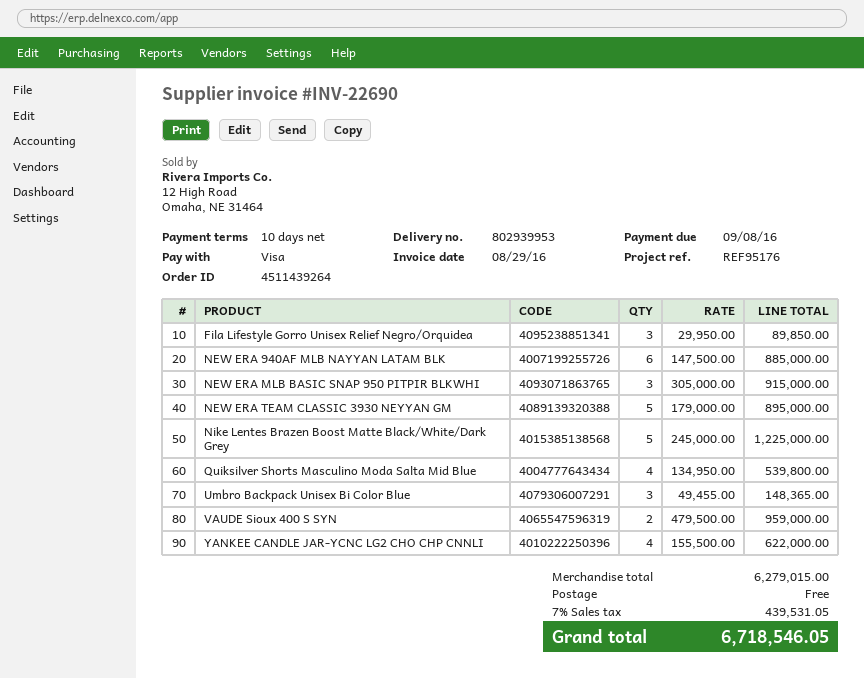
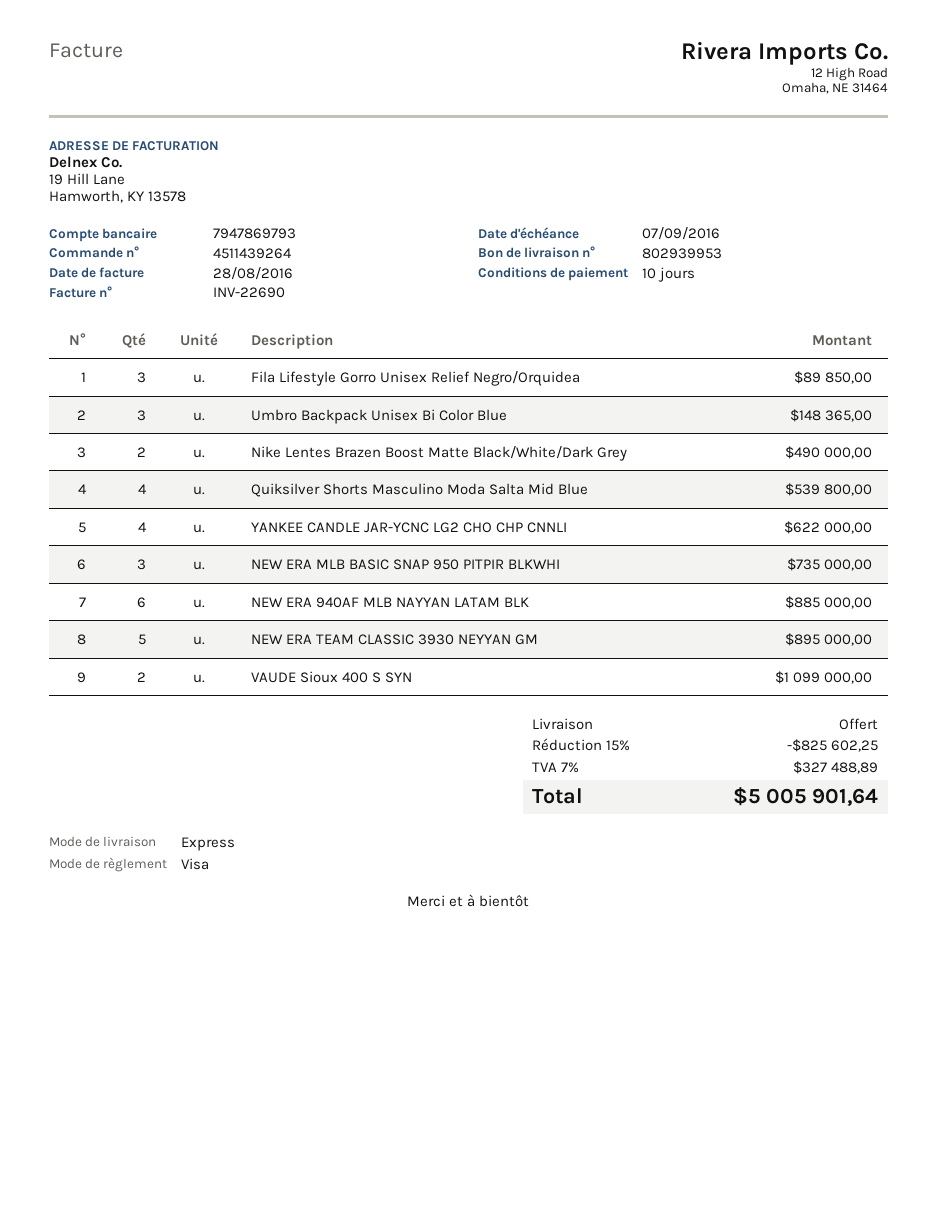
invoice date: 2016-08-29 -> 2016-08-28
due date: 2016-09-08 -> 2016-09-07
NEW ERA MLB BASIC SNAP 950 PITPIR BLKWHI: 3 for 915000.00 -> 3 for 735000.00
Nike Lentes Brazen Boost Matte Black/White/Dark Grey: 5 for 1225000.00 -> 2 for 490000.00
VAUDE Sioux 400 S SYN: 2 for 959000.00 -> 2 for 1099000.00
discount: none -> 15% = 825602.25
tax: 7% = 439531.05 -> 7% = 327488.89
total: 6718546.05 -> 5005901.64

